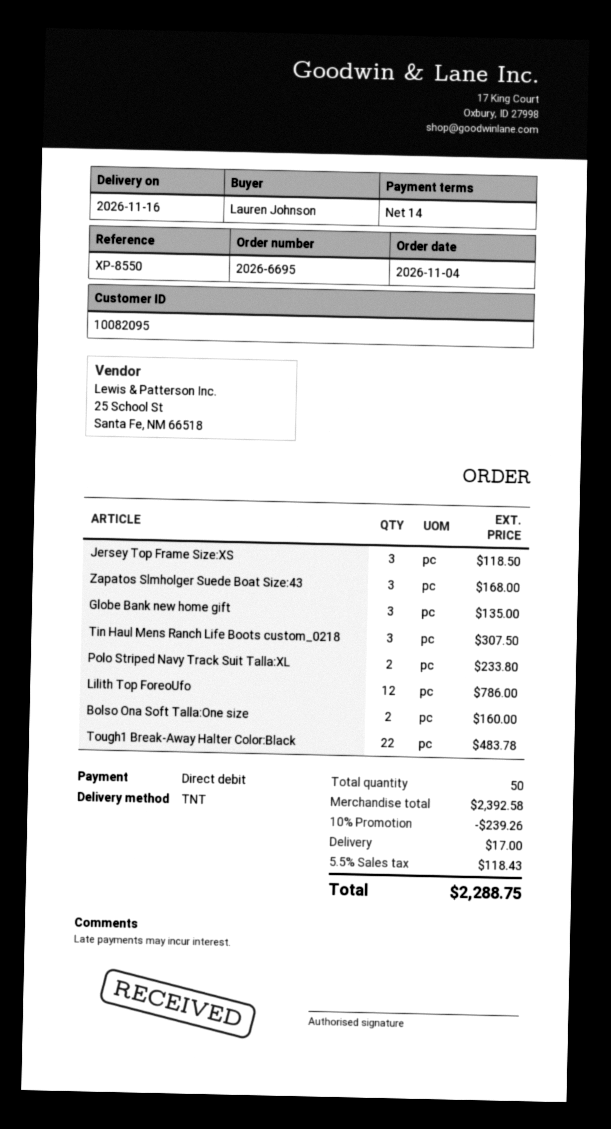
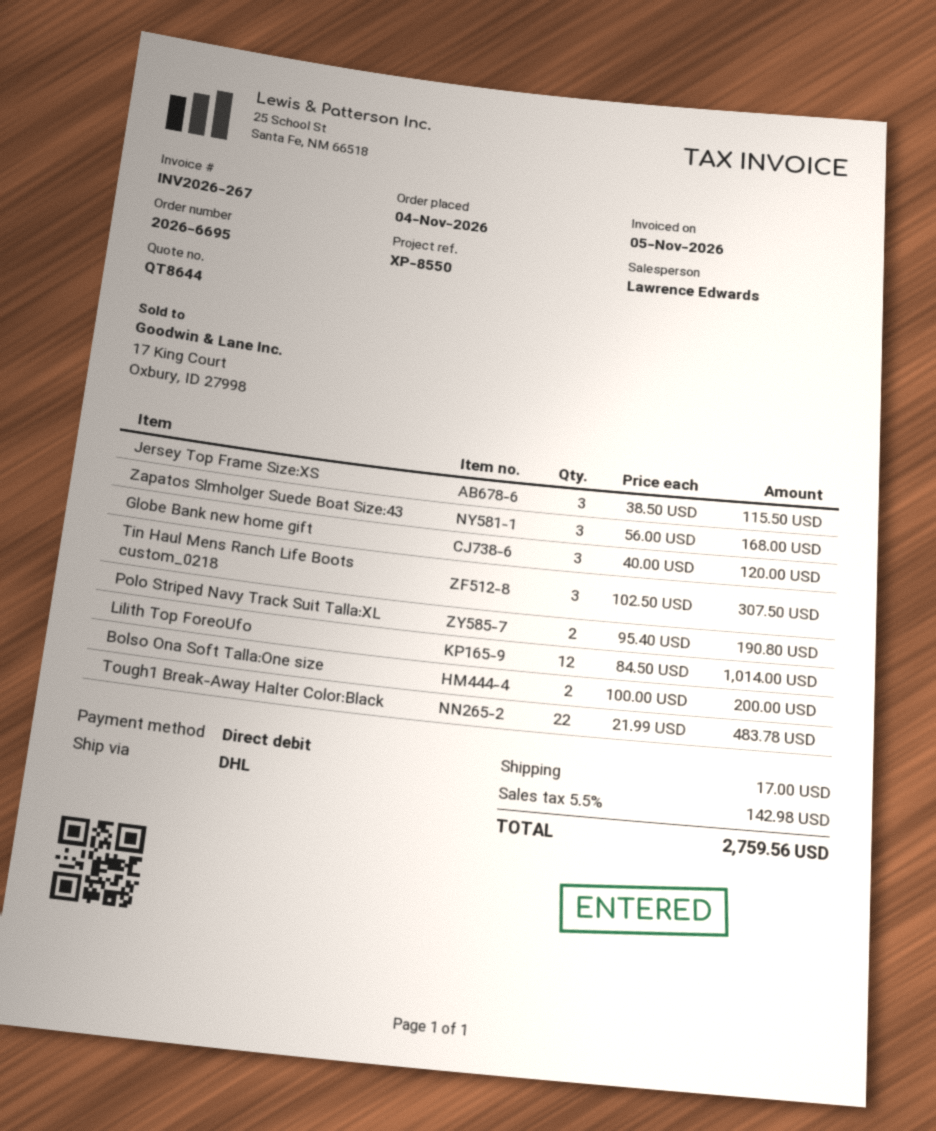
shipping method: TNT -> DHL
Jersey Top Frame Size:XS: 3 for 118.50 -> 3 for 115.50
Globe Bank new home gift: 3 for 135.00 -> 3 for 120.00
Polo Striped Navy Track Suit Talla:XL: 2 for 233.80 -> 2 for 190.80
Lilith Top ForeoUfo: 12 for 786.00 -> 12 for 1014.00
Bolso Ona Soft Talla:One size: 2 for 160.00 -> 2 for 200.00
discount: 10% = 239.26 -> none
tax: 5.5% = 118.43 -> 5.5% = 142.98
total: 2288.75 -> 2759.56

